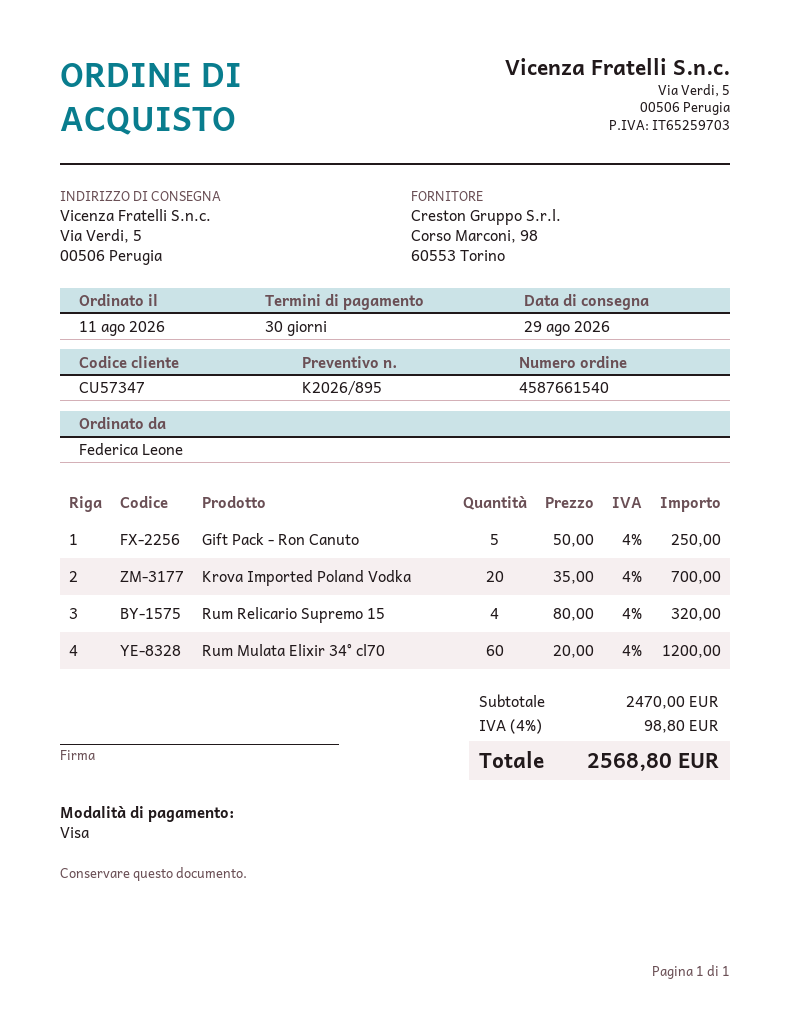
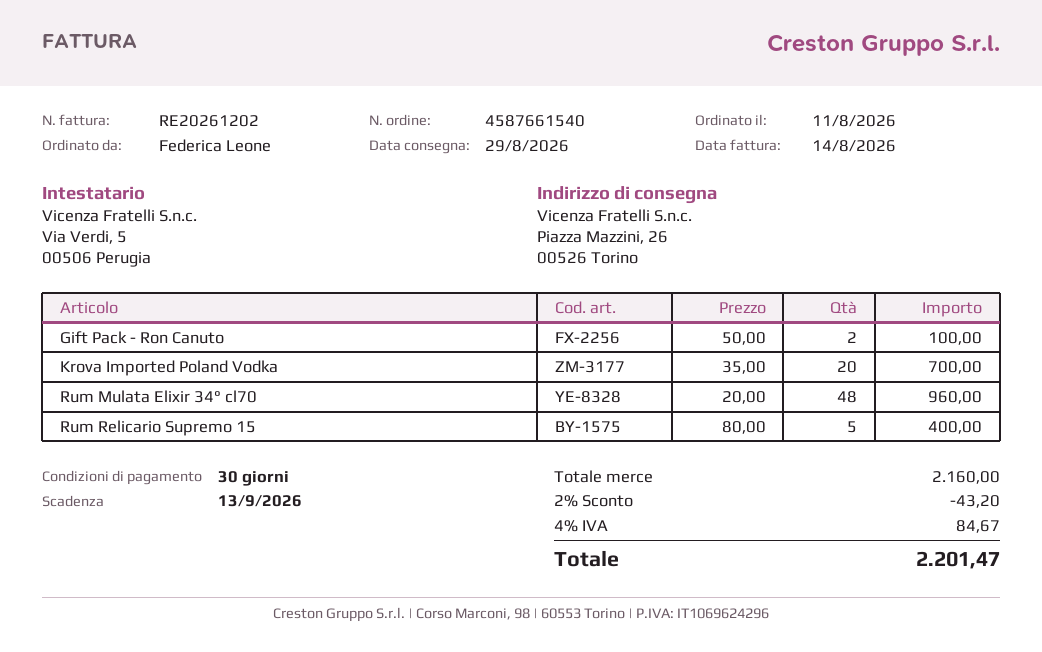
ship to: Via Verdi, 5, 00506 Perugia -> Piazza Mazzini, 26, 00526 Torino
Gift Pack - Ron Canuto: 5 x 50.00 = 250.00 -> 2 x 50.00 = 100.00
Rum Relicario Supremo 15: 4 x 80.00 = 320.00 -> 5 x 80.00 = 400.00
Rum Mulata Elixir 34° cl70: 60 x 20.00 = 1200.00 -> 48 x 20.00 = 960.00
subtotal: 2470.00 -> 2160.00
discount: none -> 2% = 43.20
tax: 4% = 98.80 -> 4% = 84.67
total: 2568.80 -> 2201.47

